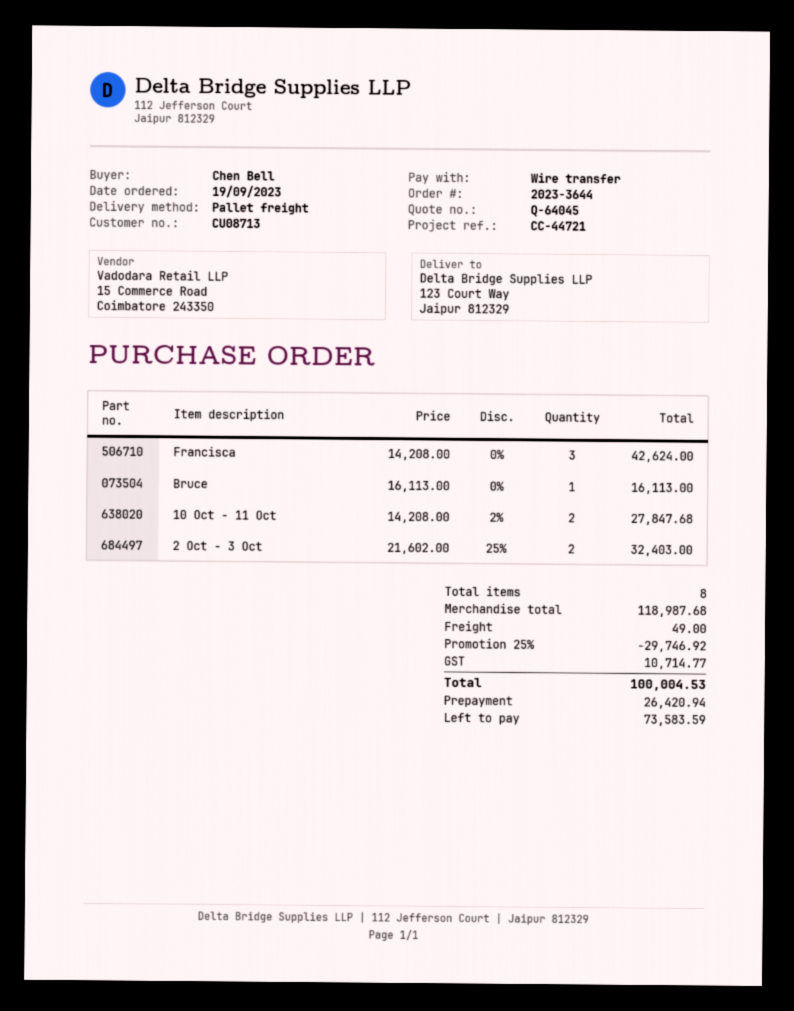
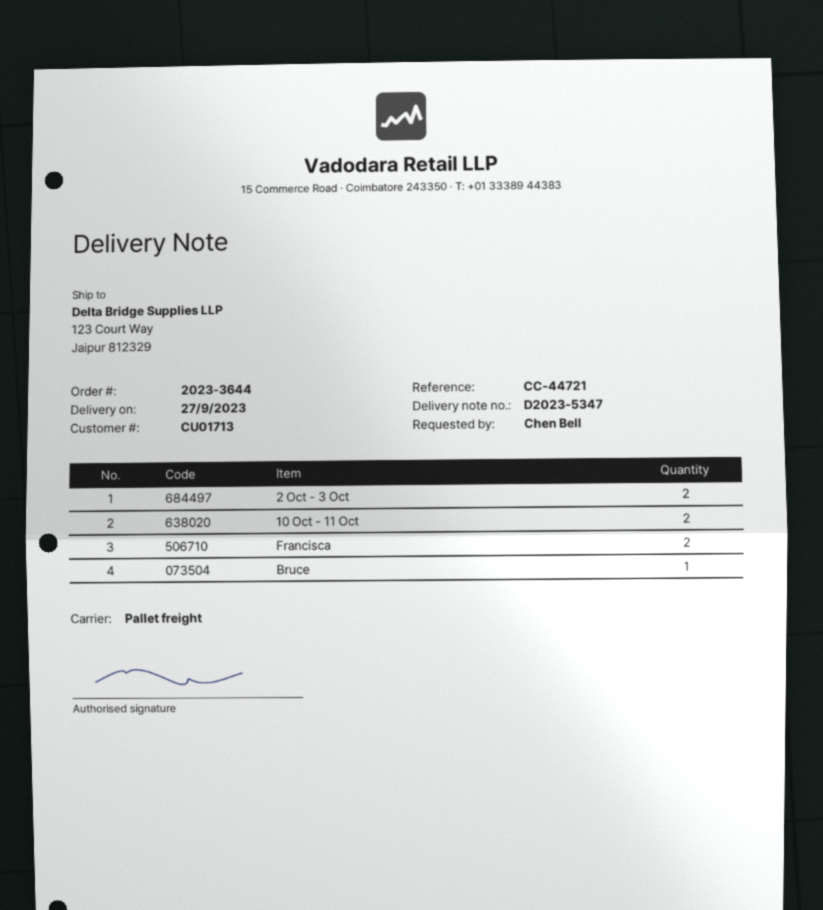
customer number: CU08713 -> CU01713
Francisca: 3 -> 2

